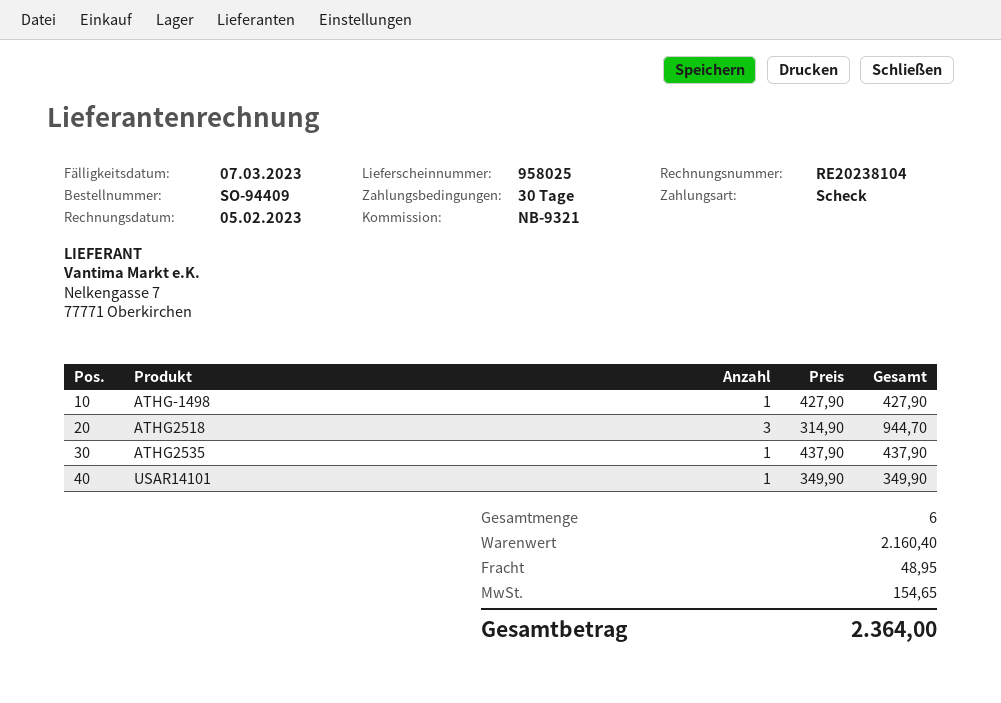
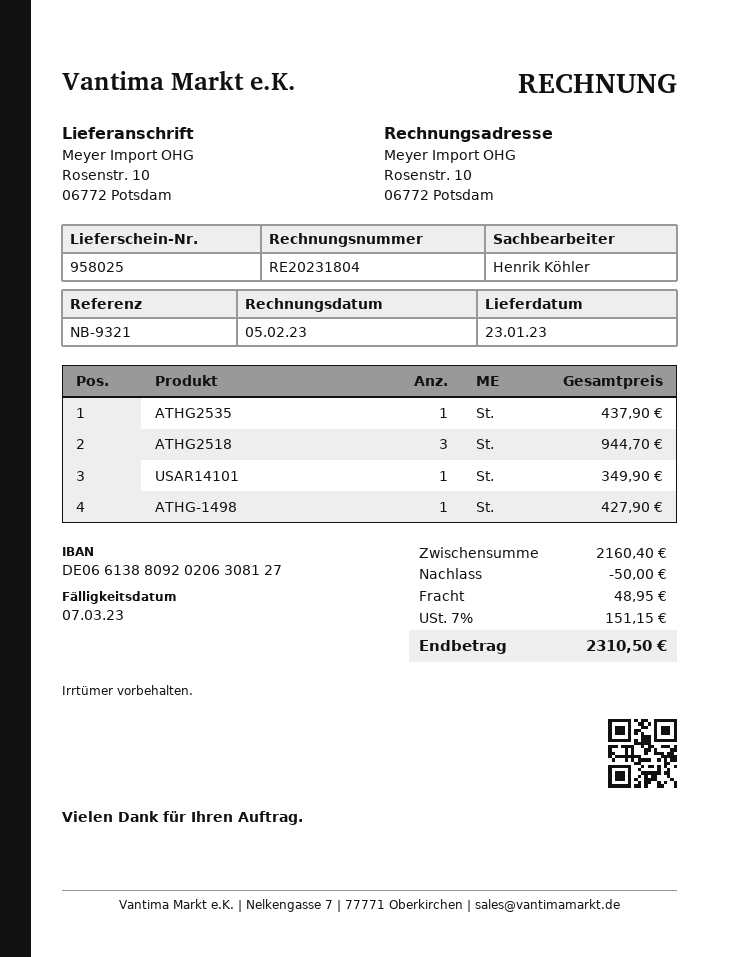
invoice number: RE20238104 -> RE20231804
discount: none -> 50.00
tax: 154.65 -> 151.15
total: 2364.00 -> 2310.50

